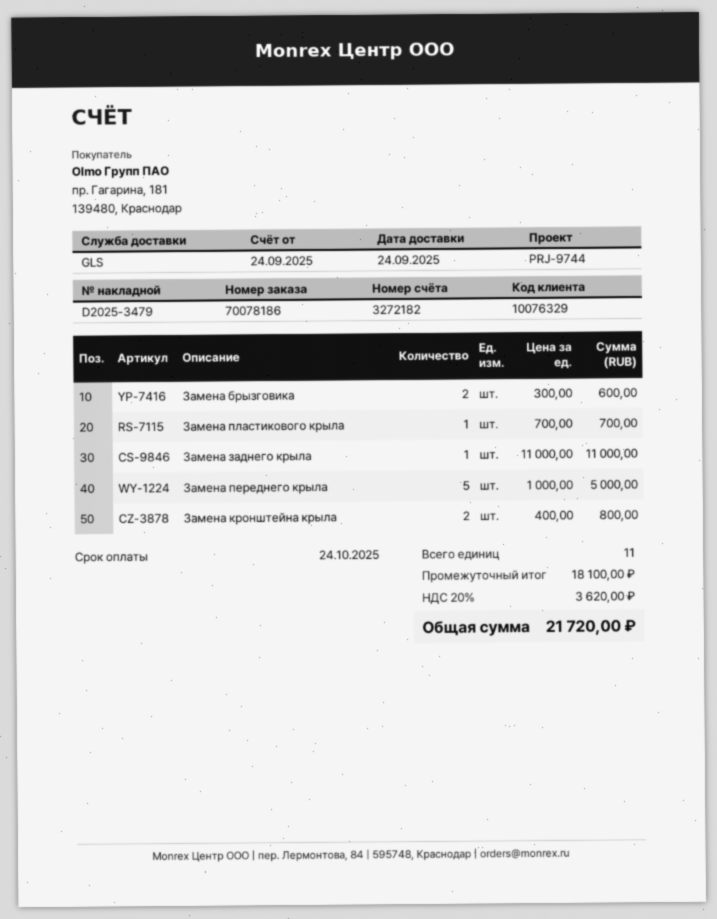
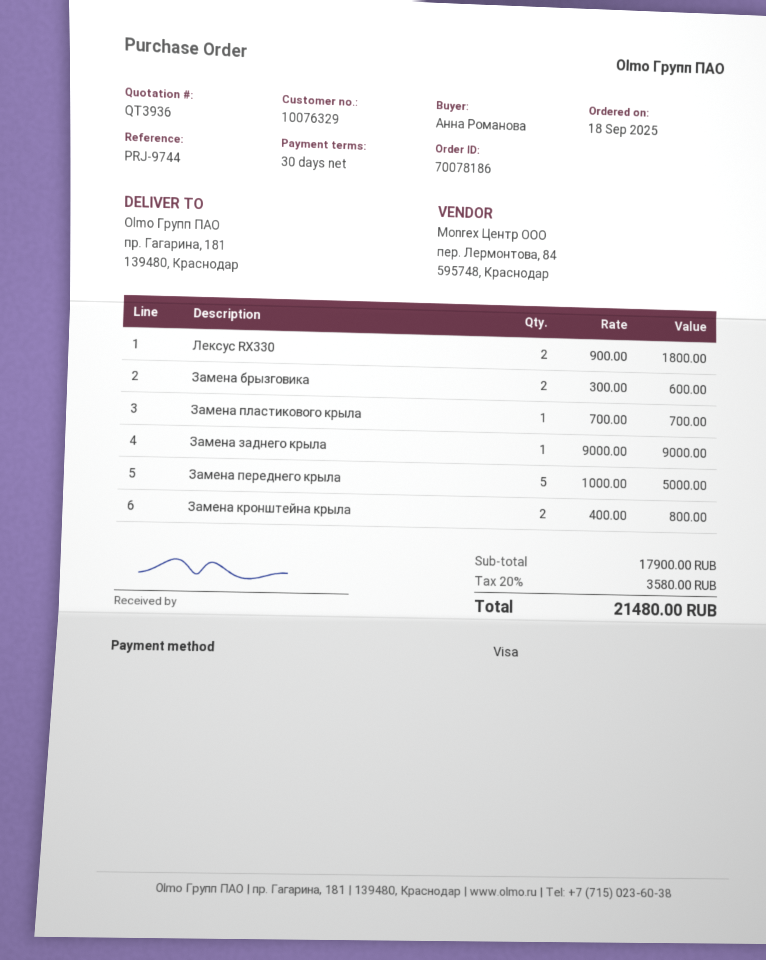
Замена заднего крыла: 1 x 11000.00 = 11000.00 -> 1 x 9000.00 = 9000.00
Лексус RX330: none -> 2 x 900.00 = 1800.00
subtotal: 18100.00 -> 17900.00
tax: 20% = 3620.00 -> 20% = 3580.00
total: 21720.00 -> 21480.00

